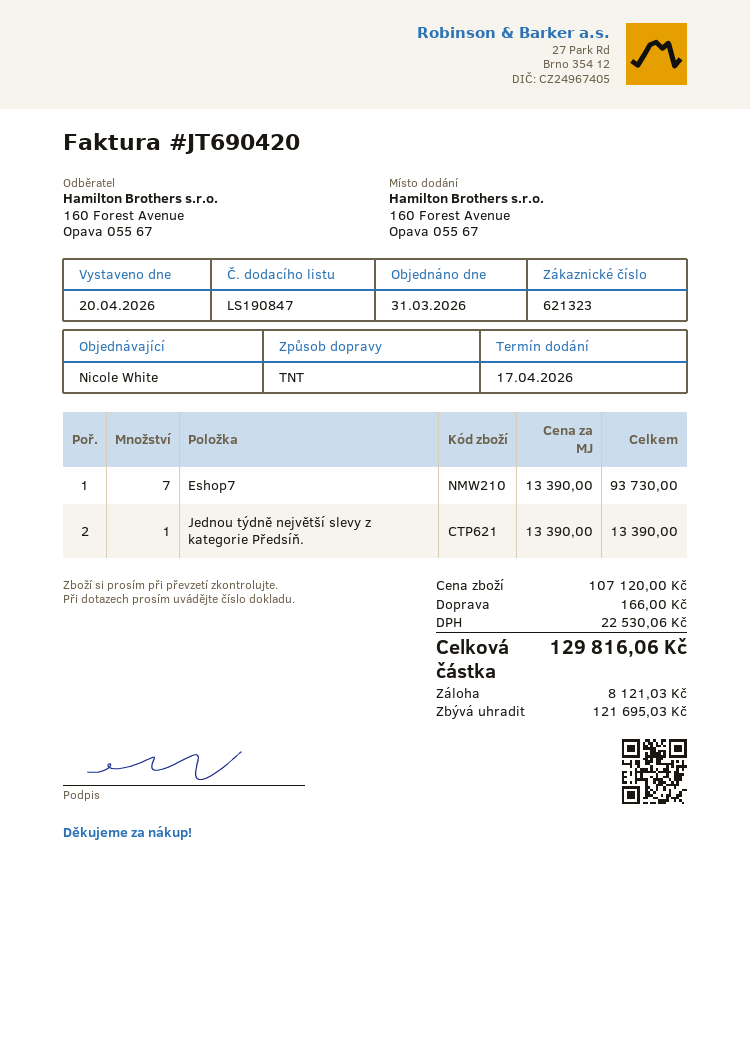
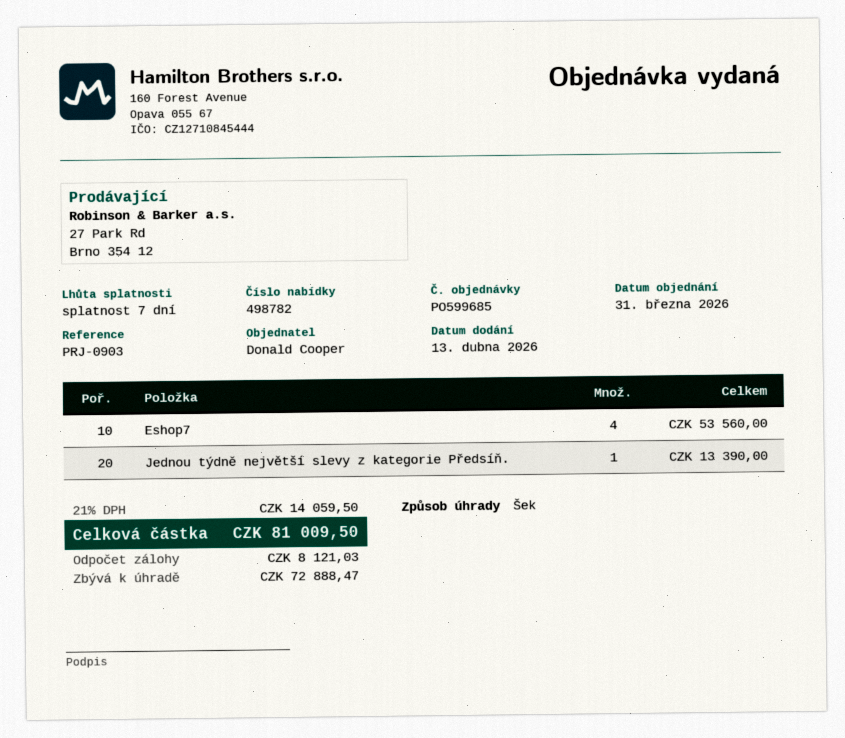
delivery date: 2026-04-17 -> 2026-04-13
ordered by: Nicole White -> Donald Cooper
Eshop7: 7 for 93730.00 -> 4 for 53560.00
shipping: 166.00 -> none
tax: 22530.06 -> 14059.50
total: 129816.06 -> 81009.50
balance: 121695.03 -> 72888.47

